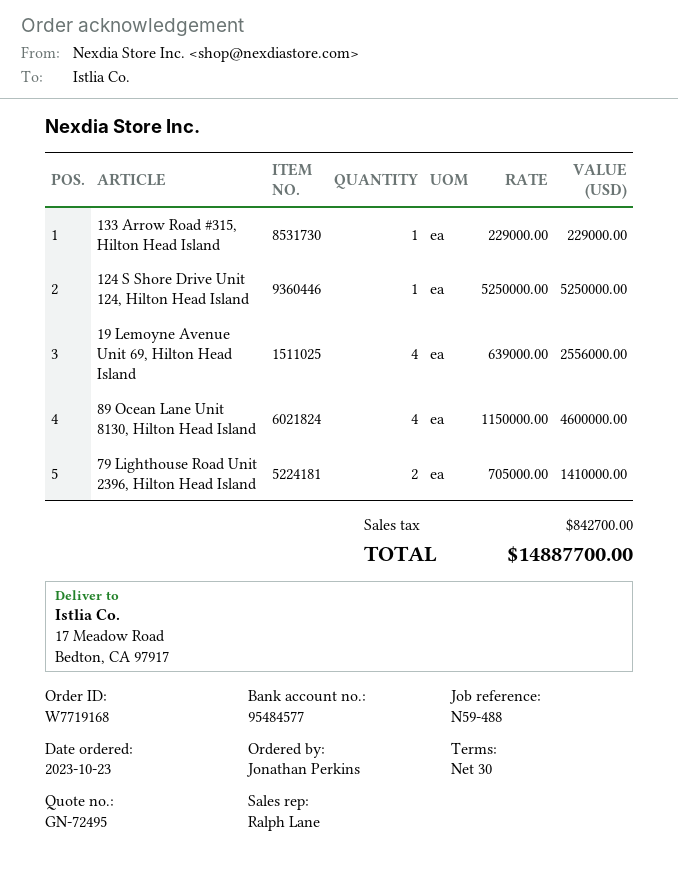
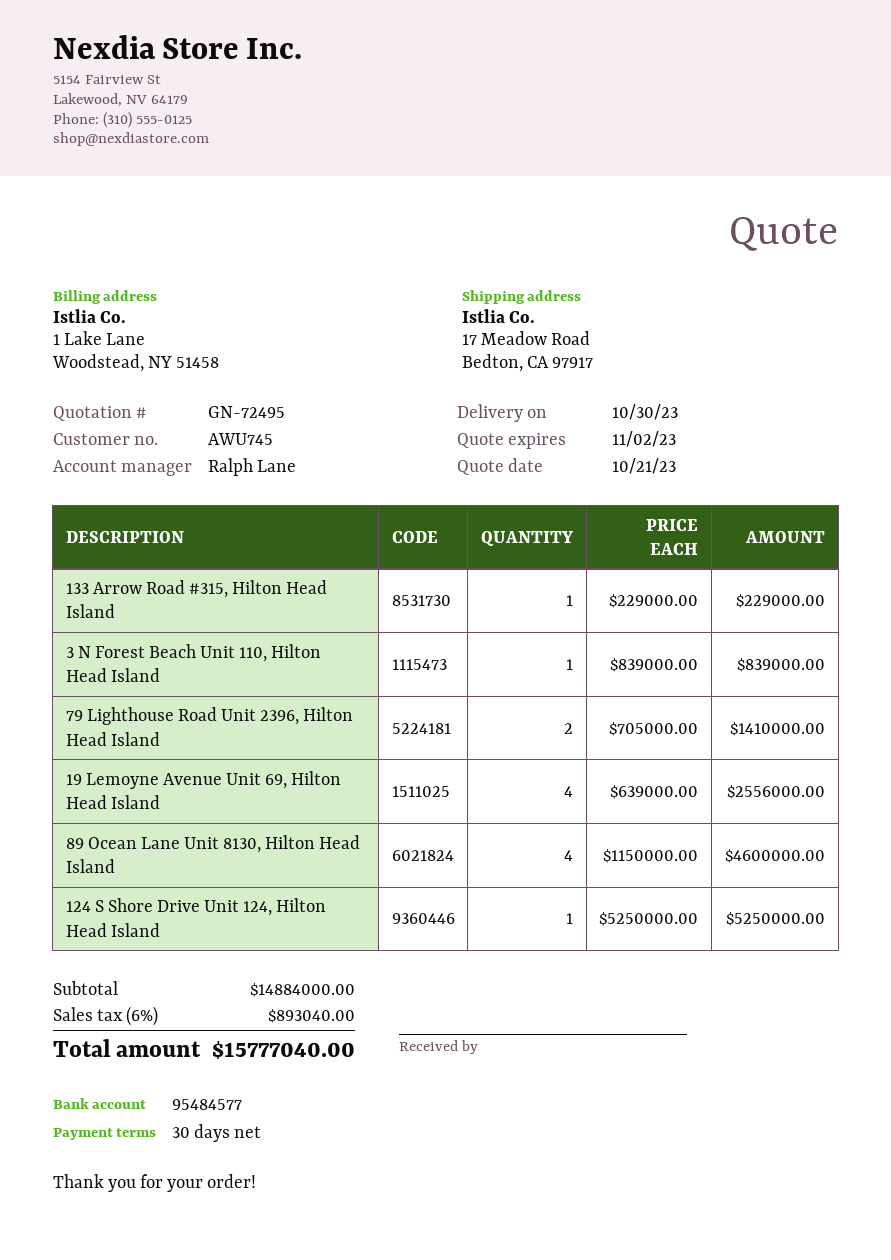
3 N Forest Beach Unit 110, Hilton Head Island: none -> 1 x 839000.00 = 839000.00
tax: 842700.00 -> 893040.00
total: 14887700.00 -> 15777040.00

